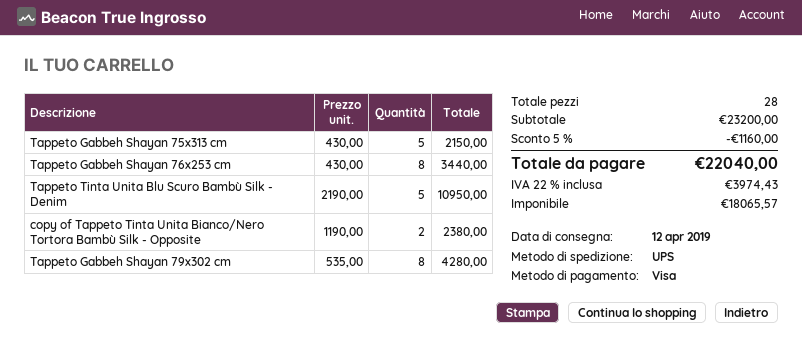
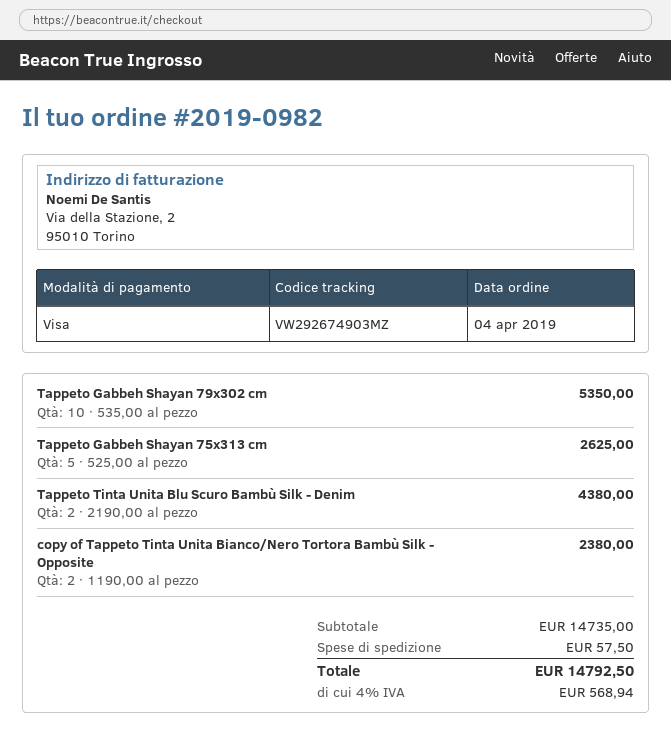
Tappeto Gabbeh Shayan 75x313 cm: 5 x 430.00 = 2150.00 -> 5 x 525.00 = 2625.00
Tappeto Gabbeh Shayan 76x253 cm: 8 x 430.00 = 3440.00 -> none
Tappeto Tinta Unita Blu Scuro Bambù Silk - Denim: 5 x 2190.00 = 10950.00 -> 2 x 2190.00 = 4380.00
Tappeto Gabbeh Shayan 79x302 cm: 8 x 535.00 = 4280.00 -> 10 x 535.00 = 5350.00
subtotal: 23200.00 -> 14735.00
discount: 5% = 1160.00 -> none
shipping: none -> 57.50
tax: 22% = 3974.43 -> 4% = 568.94
total: 22040.00 -> 14792.50

